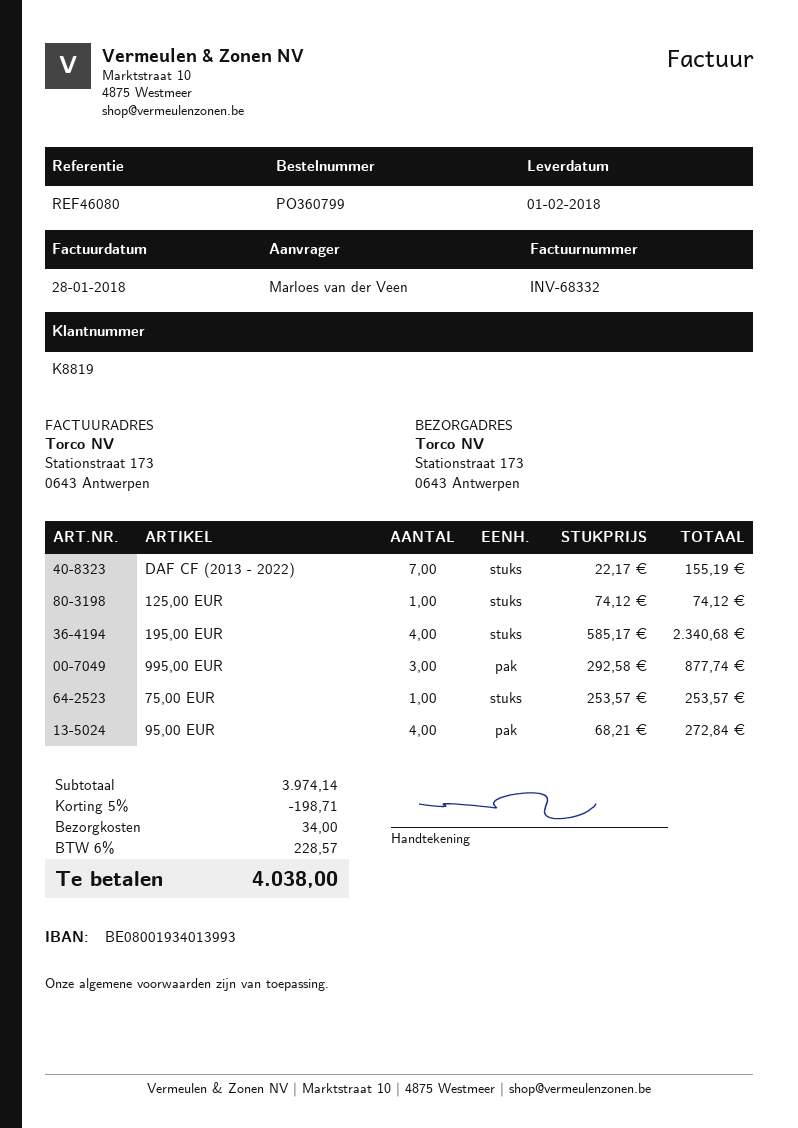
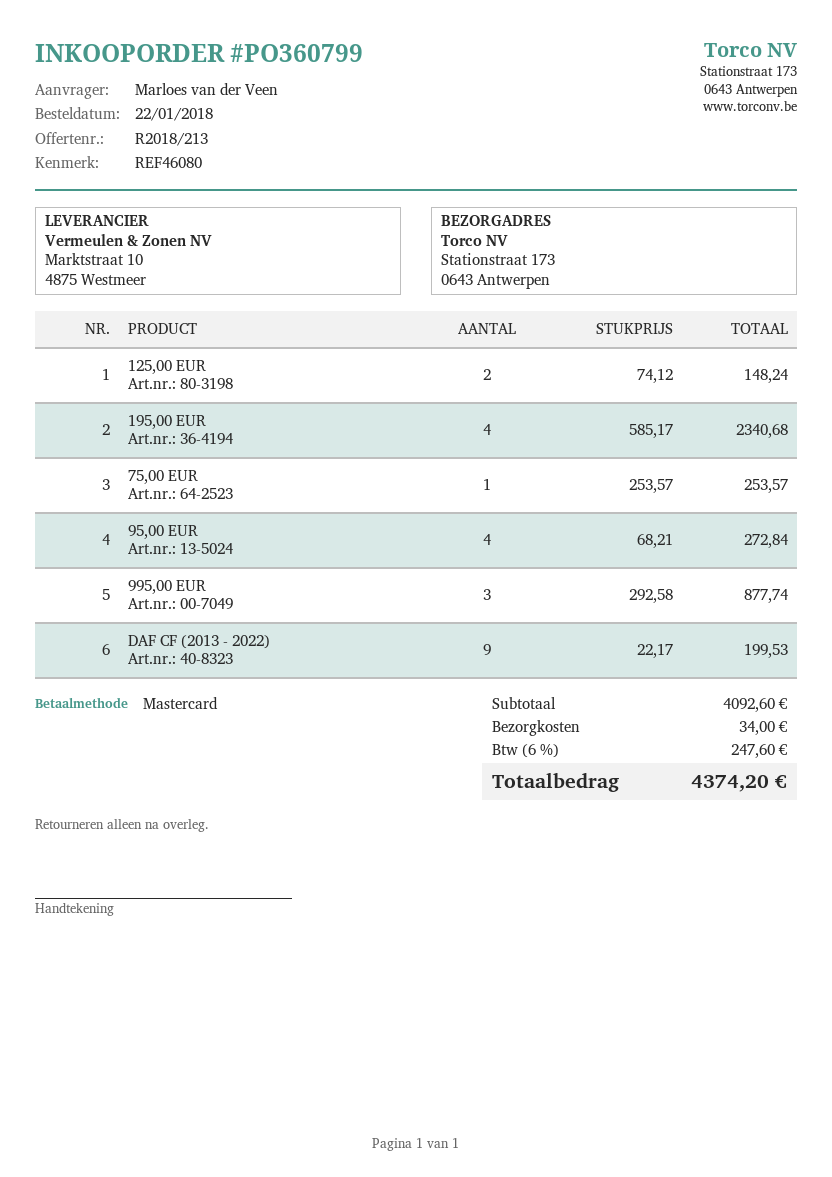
DAF CF (2013 - 2022): 7 x 22.17 = 155.19 -> 9 x 22.17 = 199.53
125,00 EUR: 1 x 74.12 = 74.12 -> 2 x 74.12 = 148.24
subtotal: 3974.14 -> 4092.60
discount: 5% = 198.71 -> none
tax: 6% = 228.57 -> 6% = 247.60
total: 4038.00 -> 4374.20

